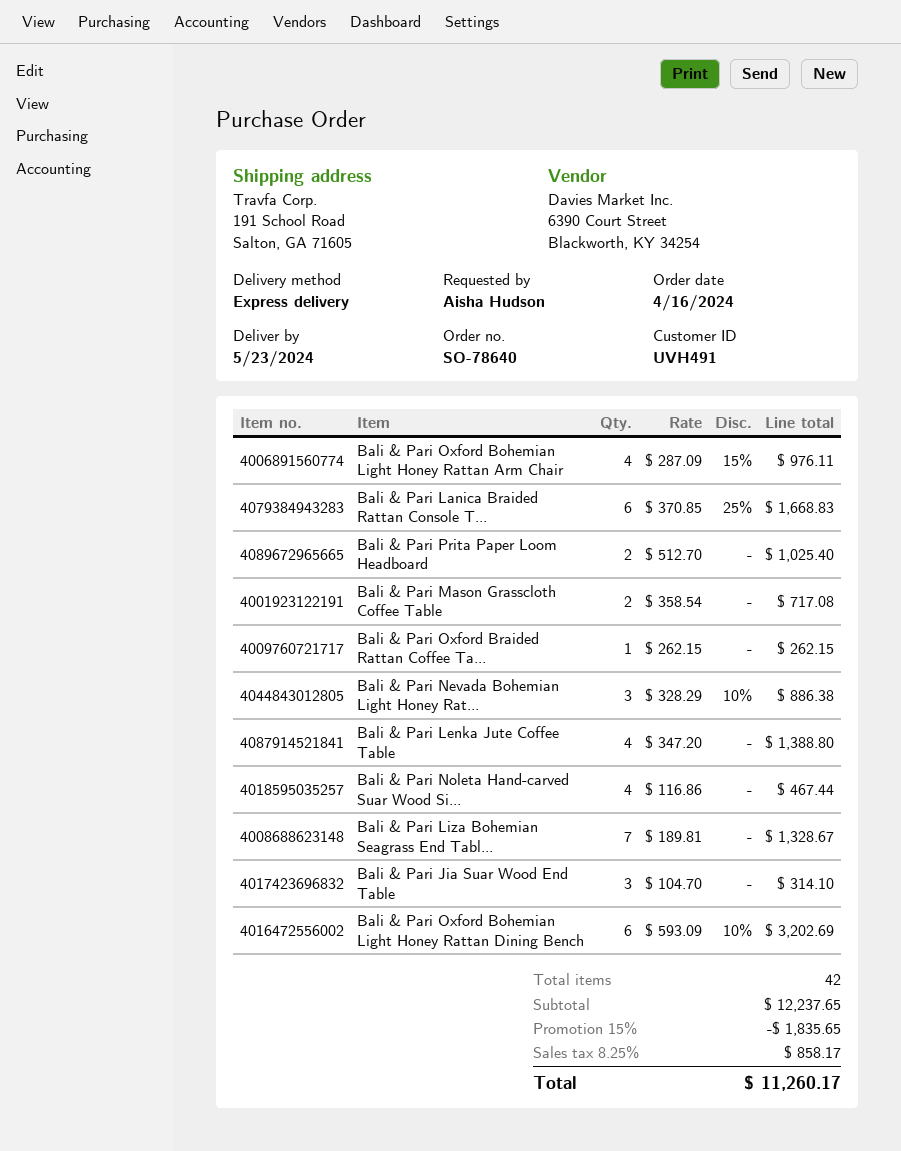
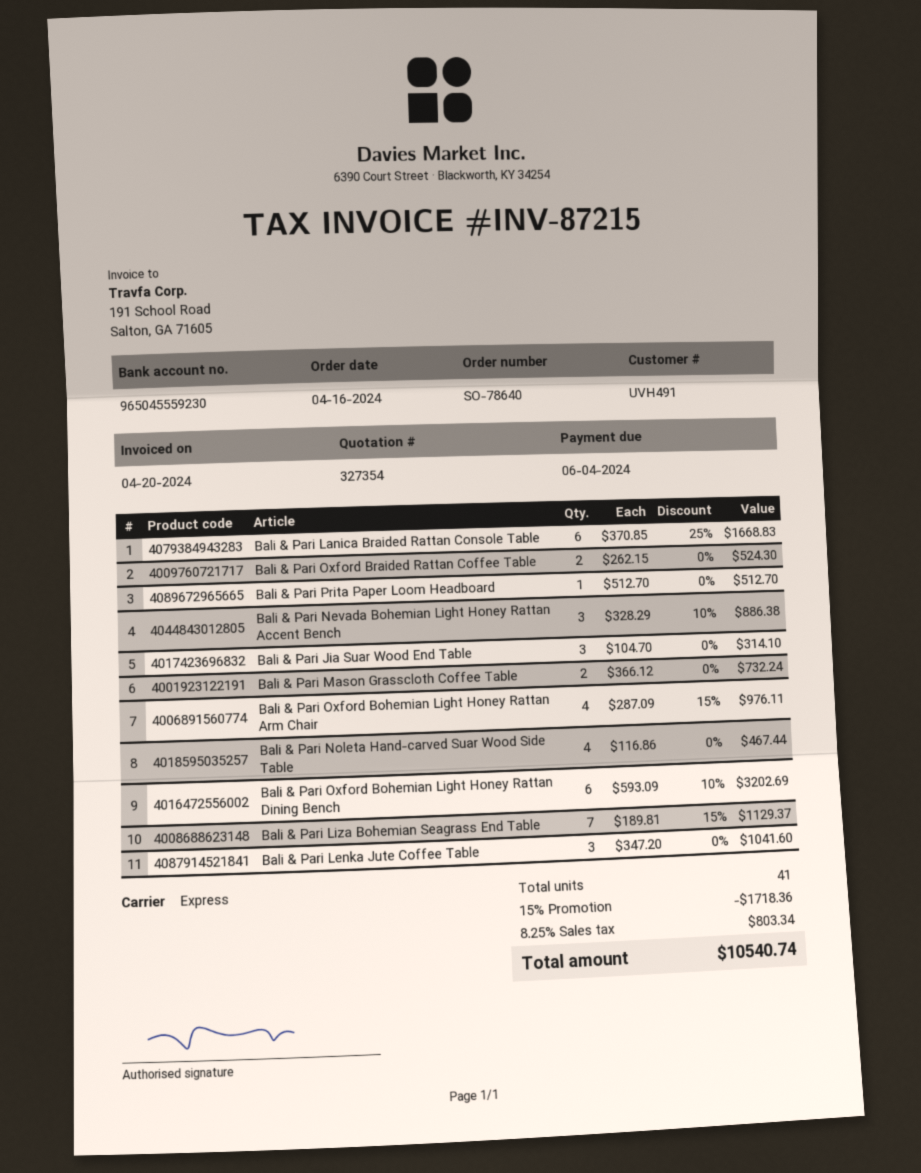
Bali & Pari Prita Paper Loom Headboard: 2 x 512.70 = 1025.40 -> 1 x 512.70 = 512.70
Bali & Pari Mason Grasscloth Coffee Table: 2 x 358.54 = 717.08 -> 2 x 366.12 = 732.24
Bali & Pari Oxford Braided Rattan Coffee Ta...: 1 x 262.15 = 262.15 -> 2 x 262.15 = 524.30
Bali & Pari Lenka Jute Coffee Table: 4 x 347.20 = 1388.80 -> 3 x 347.20 = 1041.60
Bali & Pari Liza Bohemian Seagrass End Tabl...: 7 x 189.81 = 1328.67 -> 7 x 189.81 - 15% = 1129.37
total quantity: 42 -> 41
discount: 15% = 1835.65 -> 15% = 1718.36
tax: 8.25% = 858.17 -> 8.25% = 803.34
total: 11260.17 -> 10540.74

